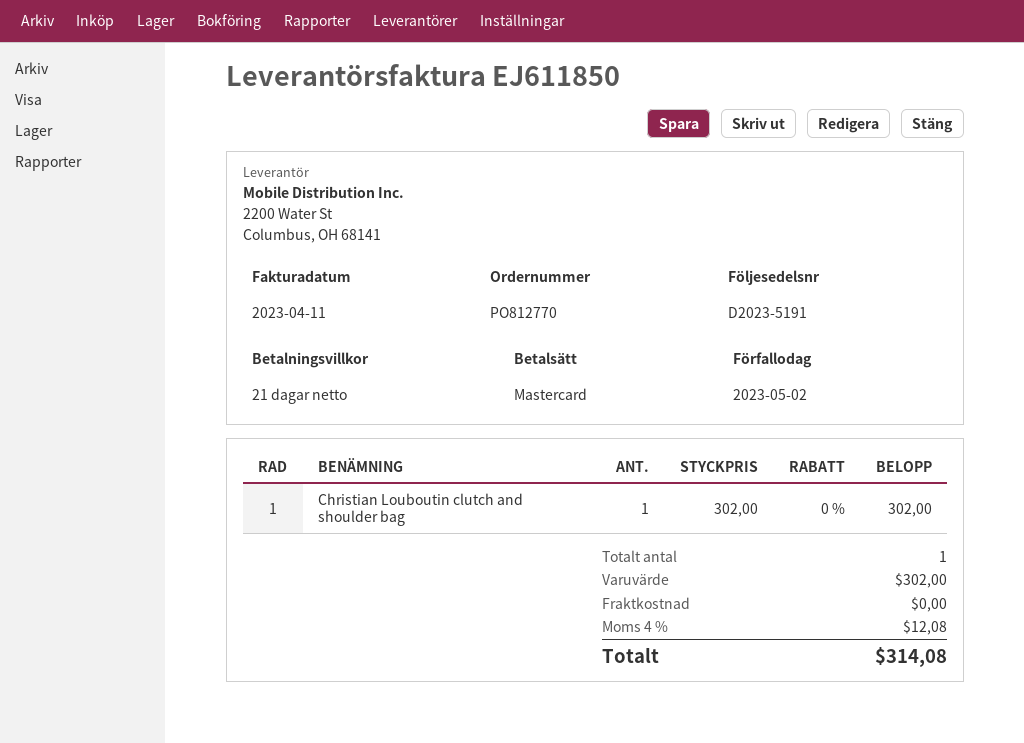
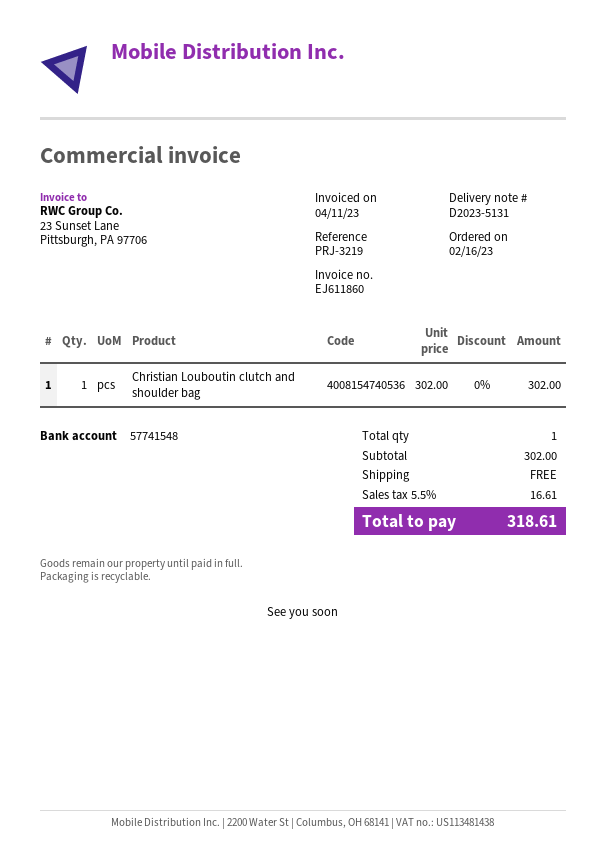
delivery note number: D2023-5191 -> D2023-5131
invoice number: EJ611850 -> EJ611860
tax: 4% = 12.08 -> 5.5% = 16.61
total: 314.08 -> 318.61

